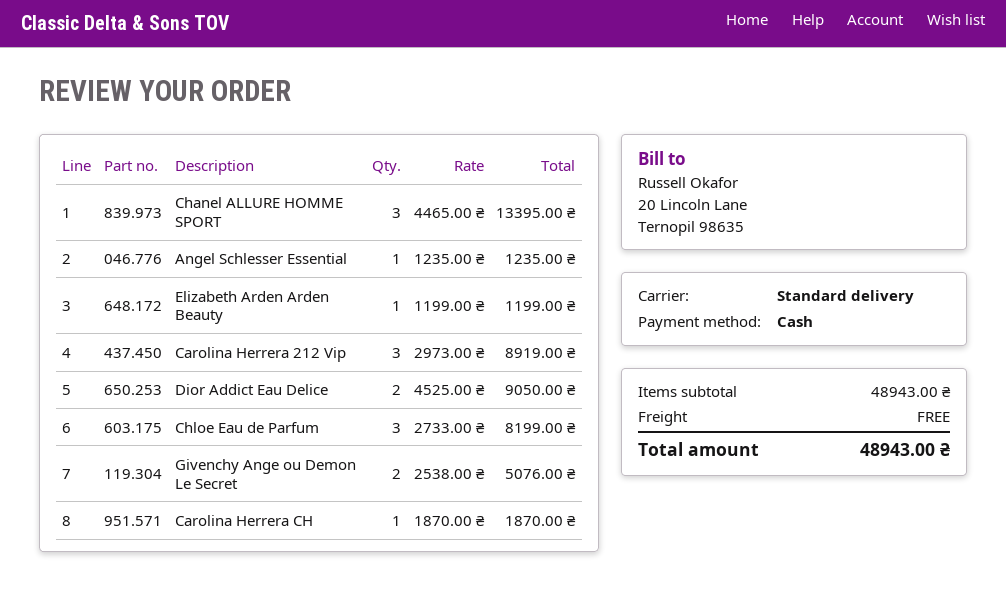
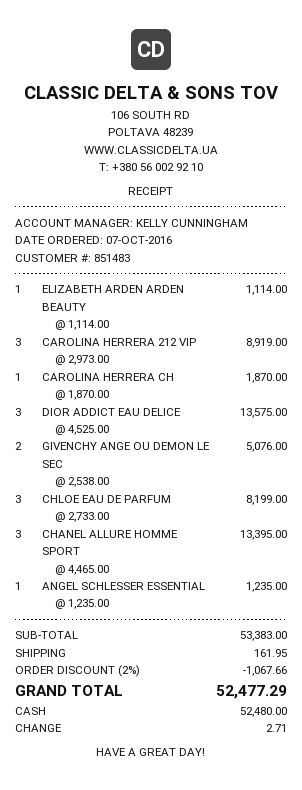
Elizabeth Arden Arden Beauty: 1 x 1199.00 = 1199.00 -> 1 x 1114.00 = 1114.00
Dior Addict Eau Delice: 2 x 4525.00 = 9050.00 -> 3 x 4525.00 = 13575.00
subtotal: 48943.00 -> 53383.00
discount: none -> 2% = 1067.66
shipping: 0.00 -> 161.95
total: 48943.00 -> 52477.29

